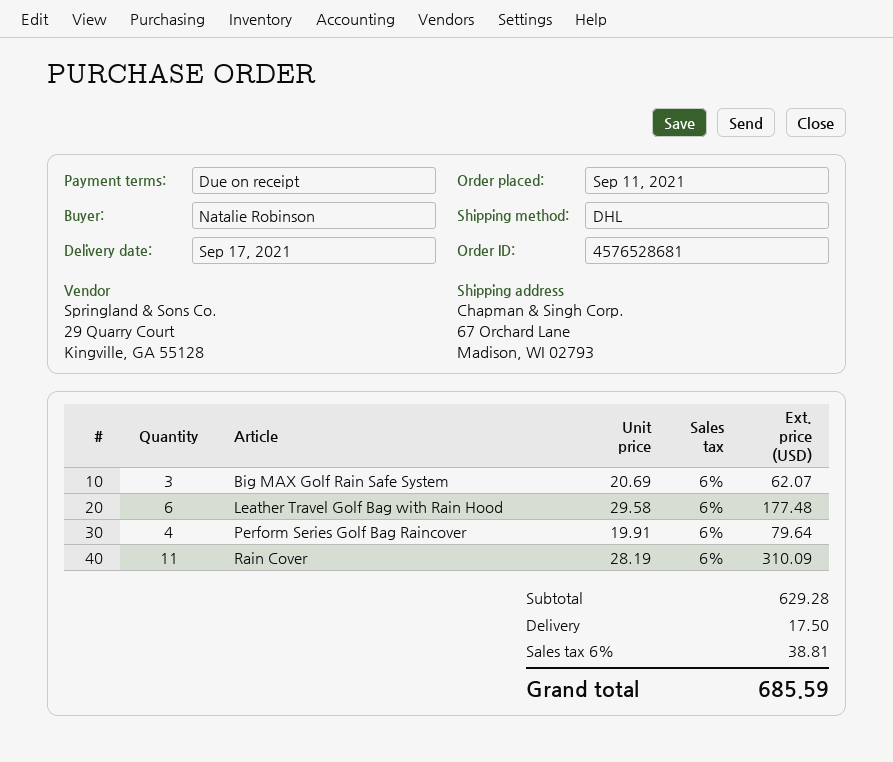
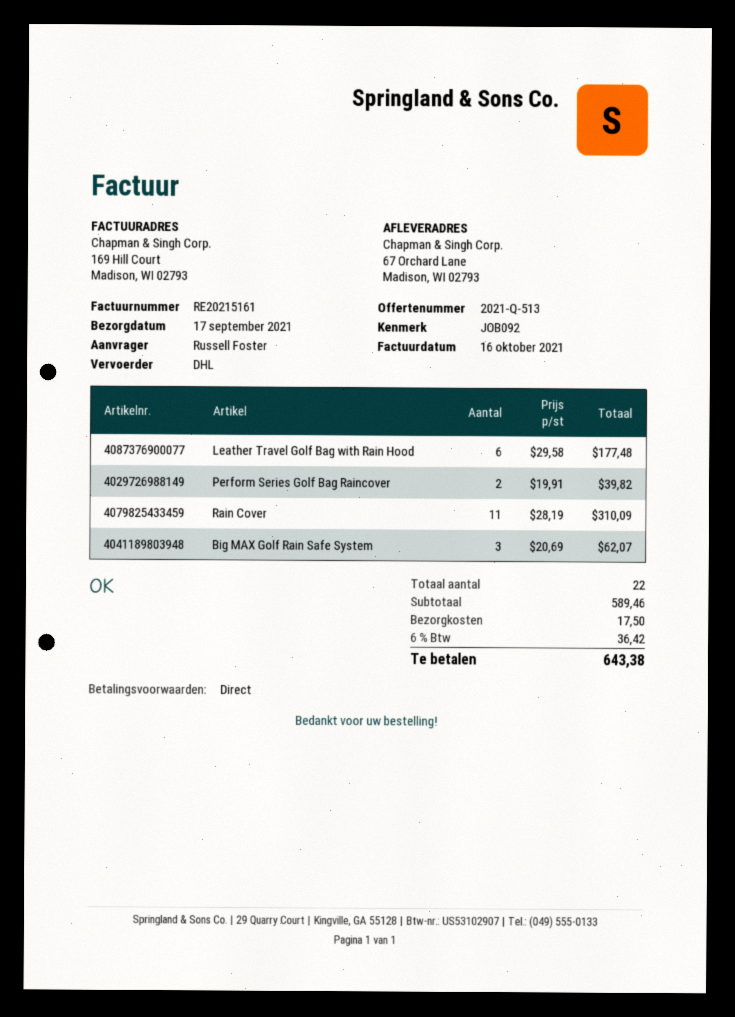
ordered by: Natalie Robinson -> Russell Foster
Perform Series Golf Bag Raincover: 4 x 19.91 = 79.64 -> 2 x 19.91 = 39.82
subtotal: 629.28 -> 589.46
tax: 6% = 38.81 -> 6% = 36.42
total: 685.59 -> 643.38

